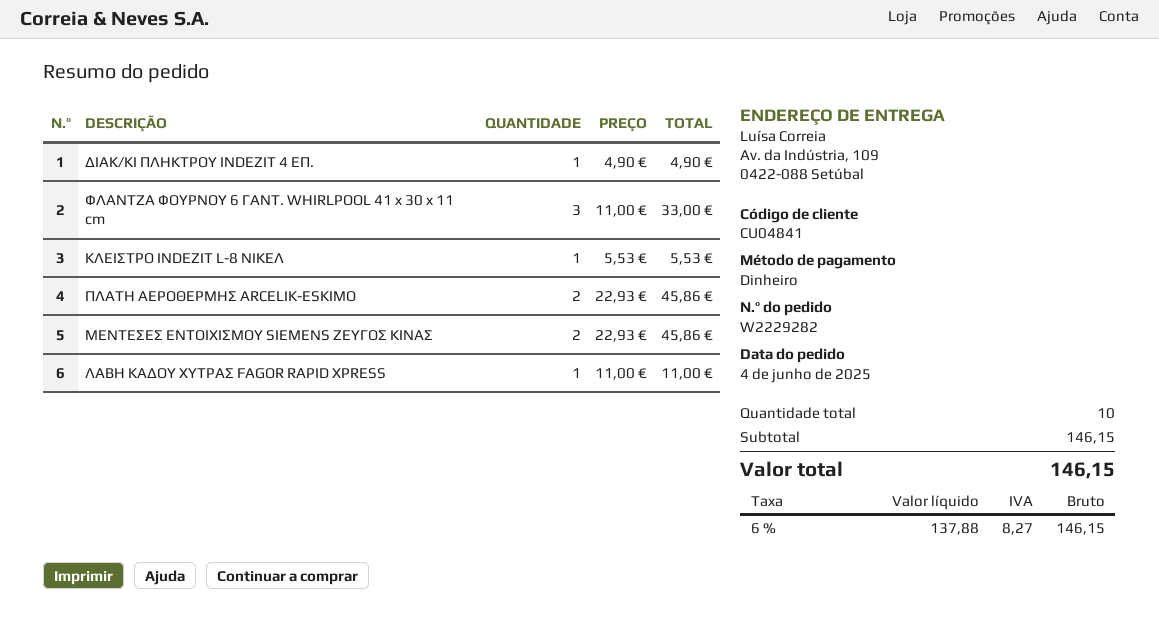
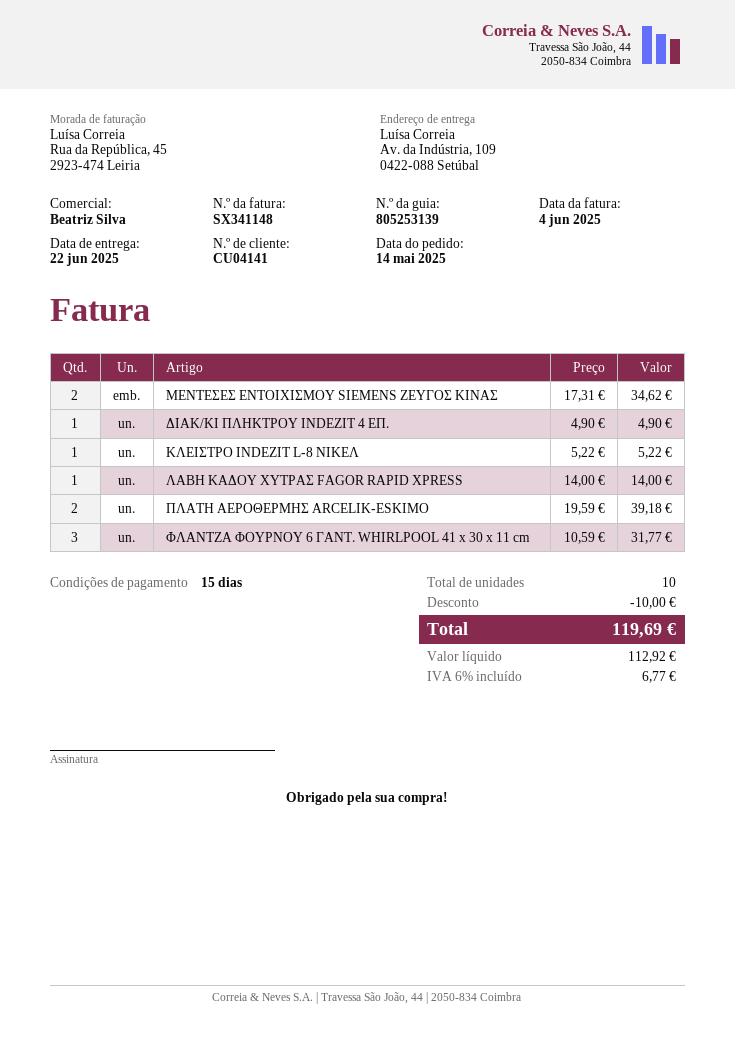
order date: 2025-06-04 -> 2025-05-14
customer number: CU04841 -> CU04141
ΦΛΑΝΤΖΑ ΦΟΥΡΝΟΥ 6 ΓΑΝΤ. WHIRLPOOL 41 x 30 x 11 cm: 3 x 11.00 = 33.00 -> 3 x 10.59 = 31.77
ΚΛΕΙΣΤΡΟ ΙNDEZIT L-8 ΝΙΚΕΛ: 1 x 5.53 = 5.53 -> 1 x 5.22 = 5.22
ΠΛΑΤΗ ΑΕΡΟΘΕΡΜΗΣ ARCELIK-ESKIMO: 2 x 22.93 = 45.86 -> 2 x 19.59 = 39.18
ΜΕΝΤΕΣΕΣ ΕΝΤΟΙΧΙΣΜΟΥ SIEMENS ΖΕΥΓΟΣ ΚΙΝΑΣ: 2 x 22.93 = 45.86 -> 2 x 17.31 = 34.62
ΛΑΒΗ ΚΑΔΟΥ ΧΥΤΡΑΣ FAGOR RAPID XPRESS: 1 x 11.00 = 11.00 -> 1 x 14.00 = 14.00
discount: none -> 10.00
net: 137.88 -> 112.92
tax: 6% = 8.27 -> 6% = 6.77
total: 146.15 -> 119.69

